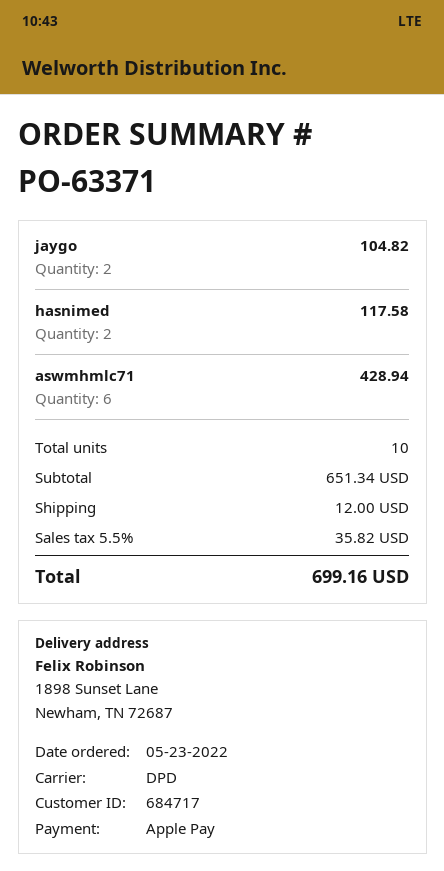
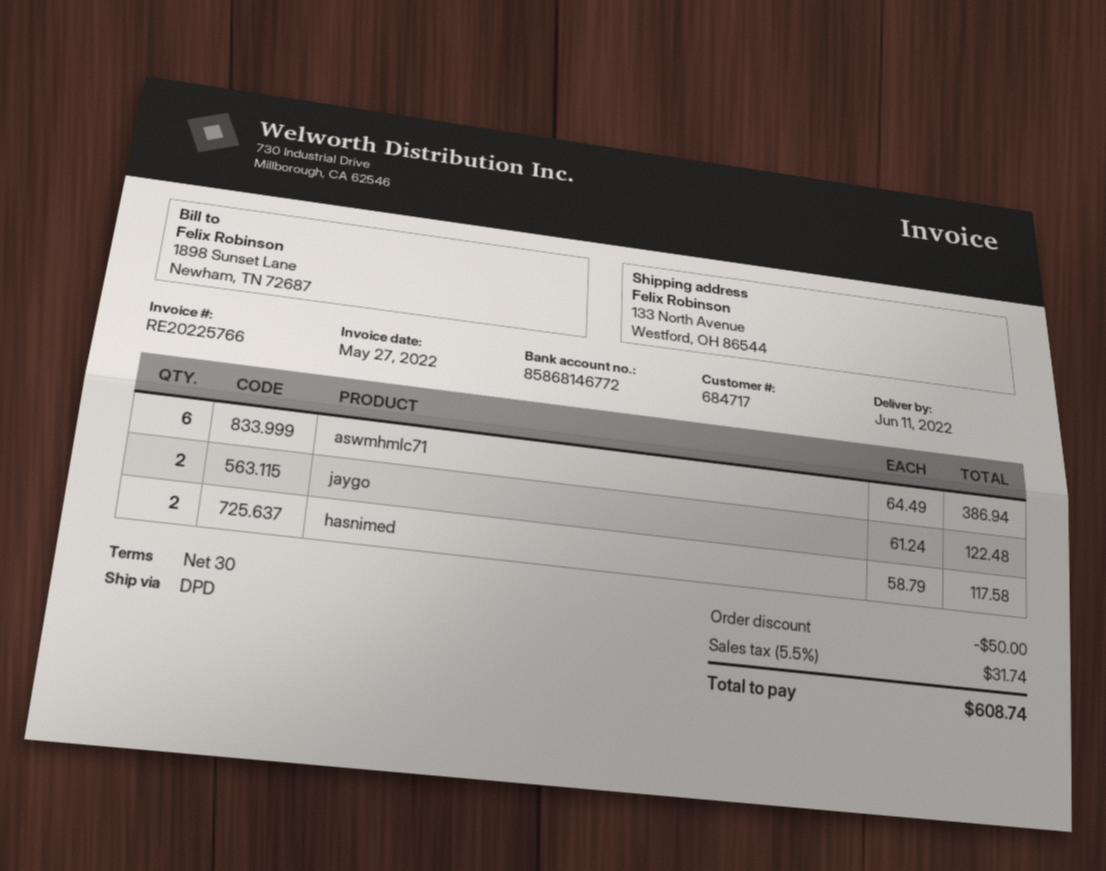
ship to: 1898 Sunset Lane, Newham, TN 72687 -> 133 North Avenue, Westford, OH 86544
jaygo: 2 for 104.82 -> 2 for 122.48
aswmhmlc71: 6 for 428.94 -> 6 for 386.94
discount: none -> 50.00
shipping: 12.00 -> none
tax: 5.5% = 35.82 -> 5.5% = 31.74
total: 699.16 -> 608.74

